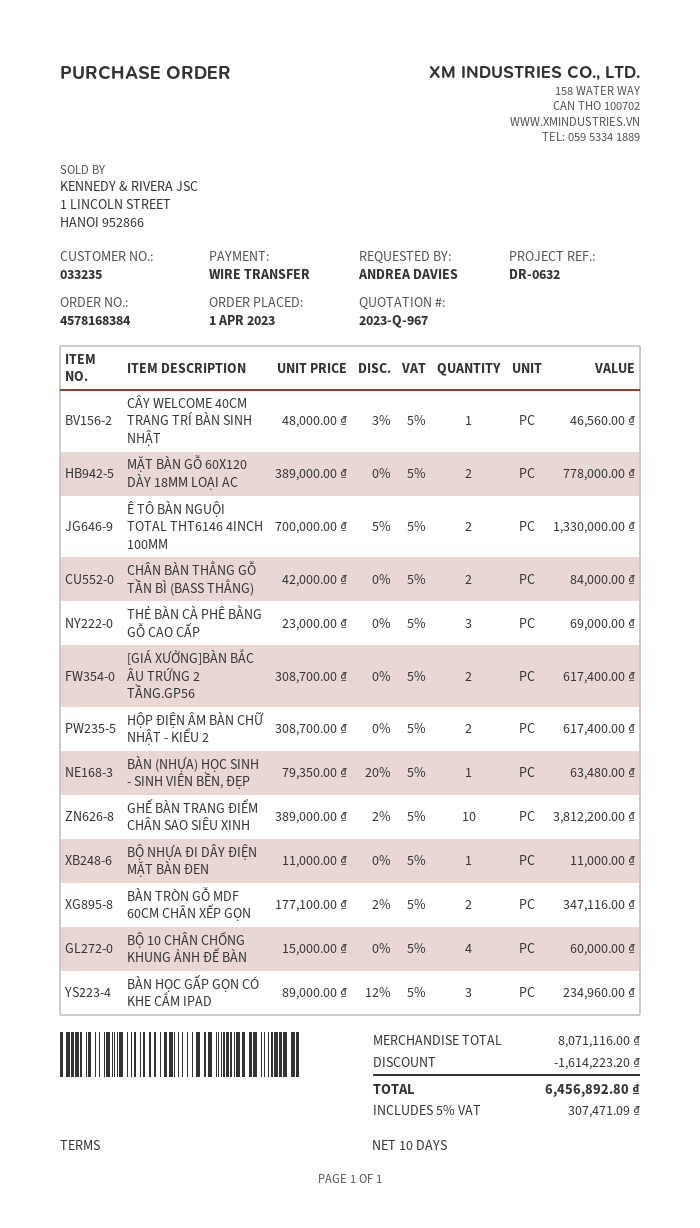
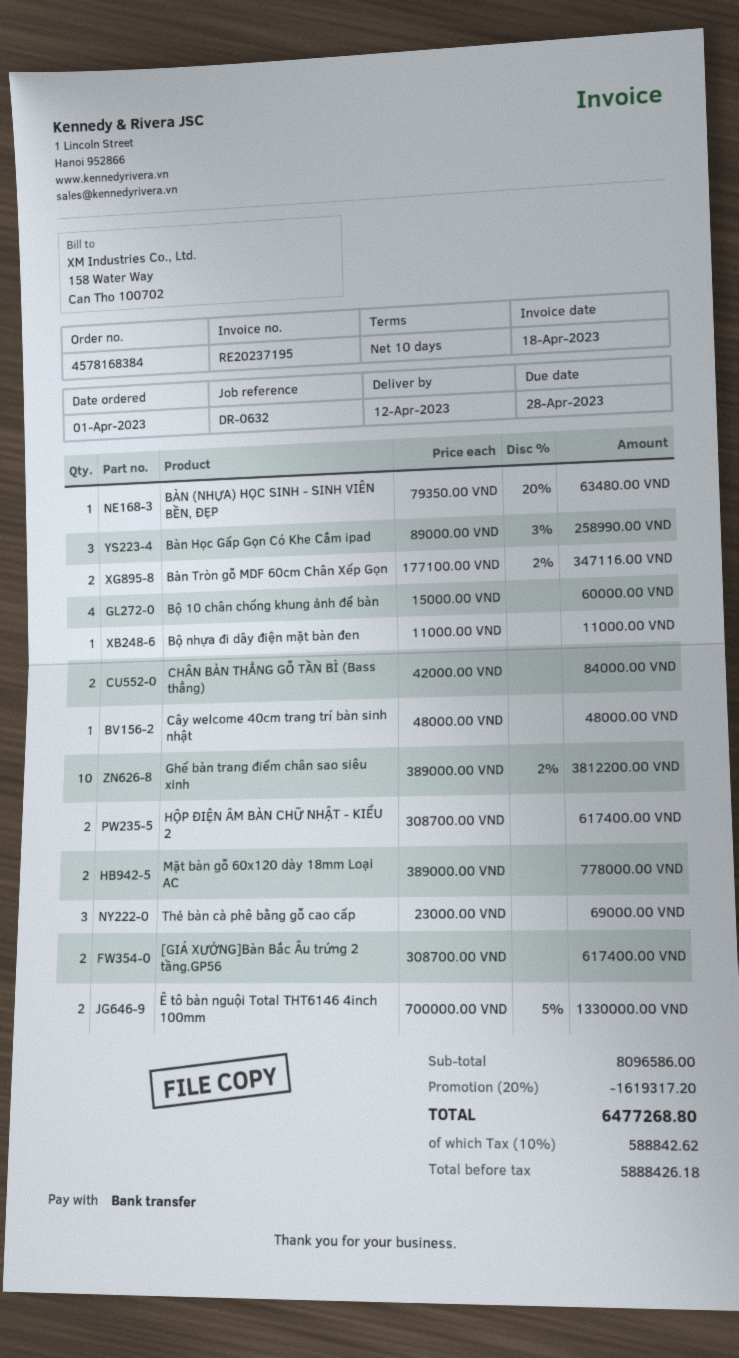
CÂY WELCOME 40CM TRANG TRÍ BÀN SINH NHẬT: 1 x 48000.00 - 3% = 46560.00 -> 1 x 48000.00 = 48000.00
BÀN HỌC GẤP GỌN CÓ KHE CẮM IPAD: 3 x 89000.00 - 12% = 234960.00 -> 3 x 89000.00 - 3% = 258990.00
subtotal: 8071116.00 -> 8096586.00
discount: 1614223.20 -> 1619317.20
tax: 5% = 307471.09 -> 10% = 588842.62
total: 6456892.80 -> 6477268.80

